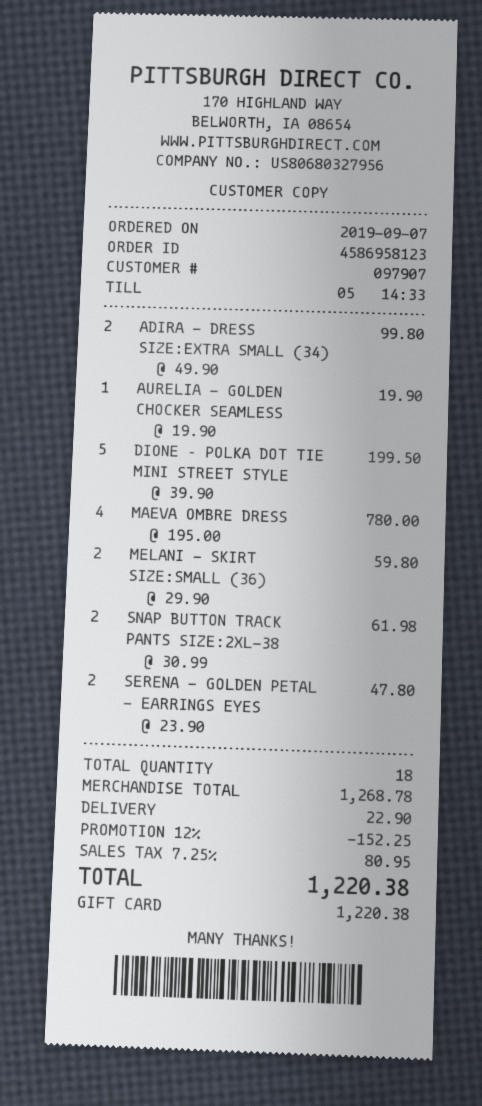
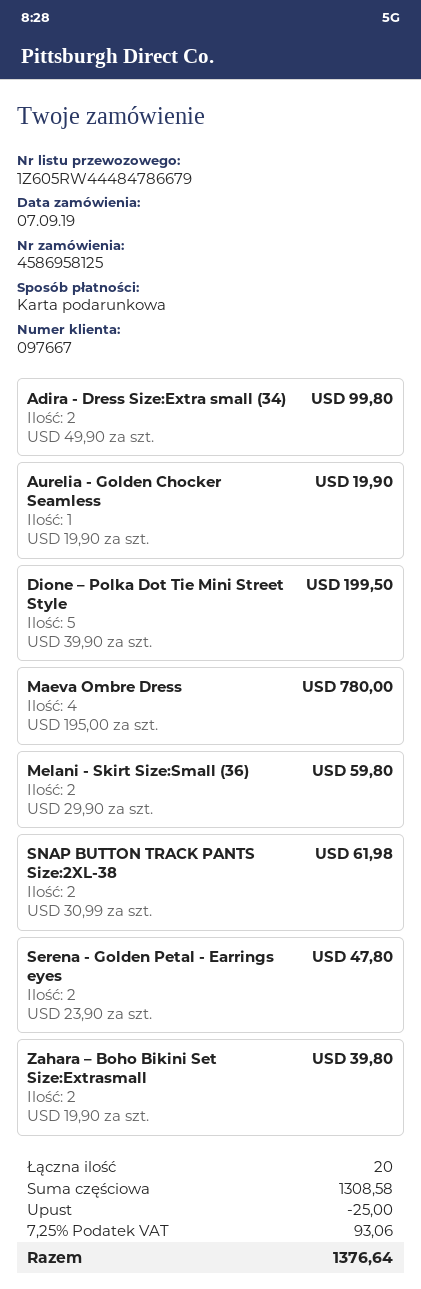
order number: 4586958123 -> 4586958125
customer number: 097907 -> 097667
Zahara – Boho Bikini Set Size:Extrasmall: none -> 2 x 19.90 = 39.80
total quantity: 18 -> 20
subtotal: 1268.78 -> 1308.58
discount: 152.25 -> 25.00
shipping: 22.90 -> none
tax: 7.25% = 80.95 -> 7.25% = 93.06
total: 1220.38 -> 1376.64

